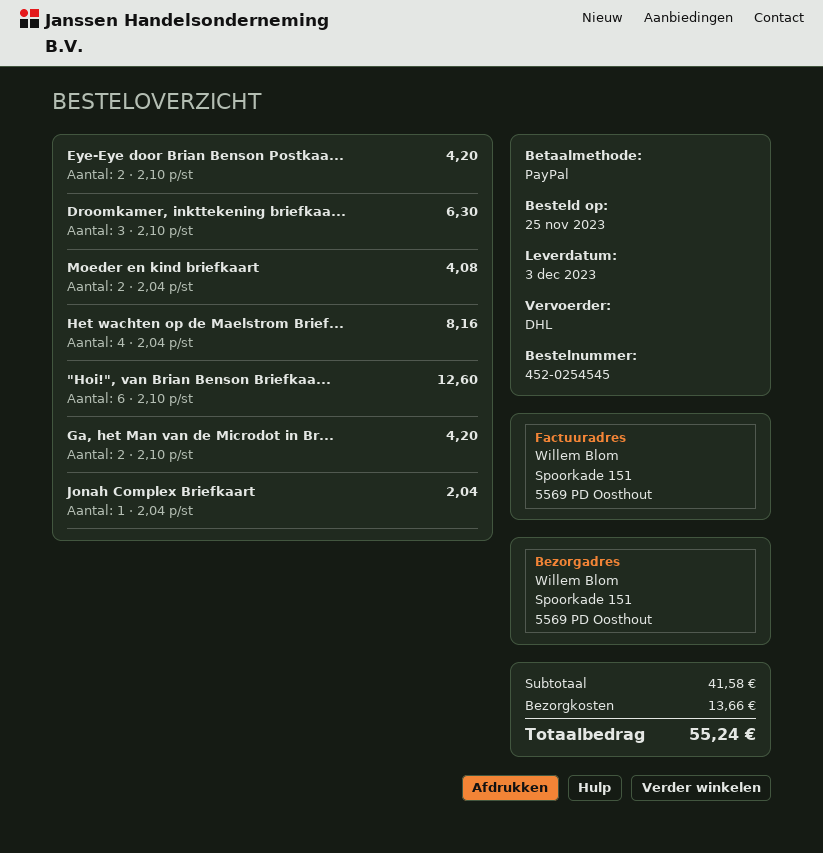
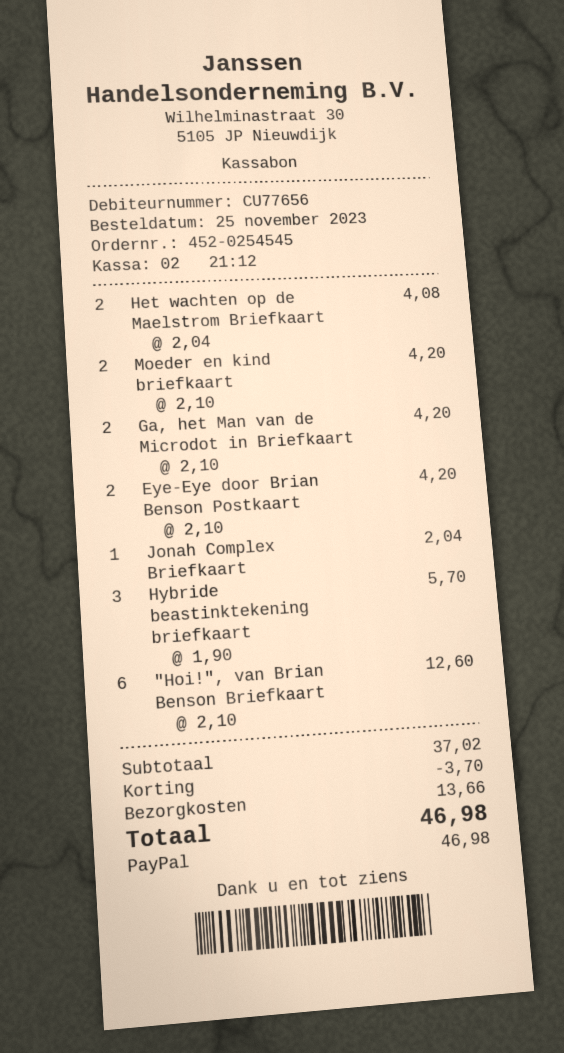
Droomkamer, inkttekening briefkaa...: 3 x 2.10 = 6.30 -> none
Moeder en kind briefkaart: 2 x 2.04 = 4.08 -> 2 x 2.10 = 4.20
Het wachten op de Maelstrom Brief...: 4 x 2.04 = 8.16 -> 2 x 2.04 = 4.08
Hybride beastinktekening briefkaart: none -> 3 x 1.90 = 5.70
subtotal: 41.58 -> 37.02
discount: none -> 3.70
total: 55.24 -> 46.98

